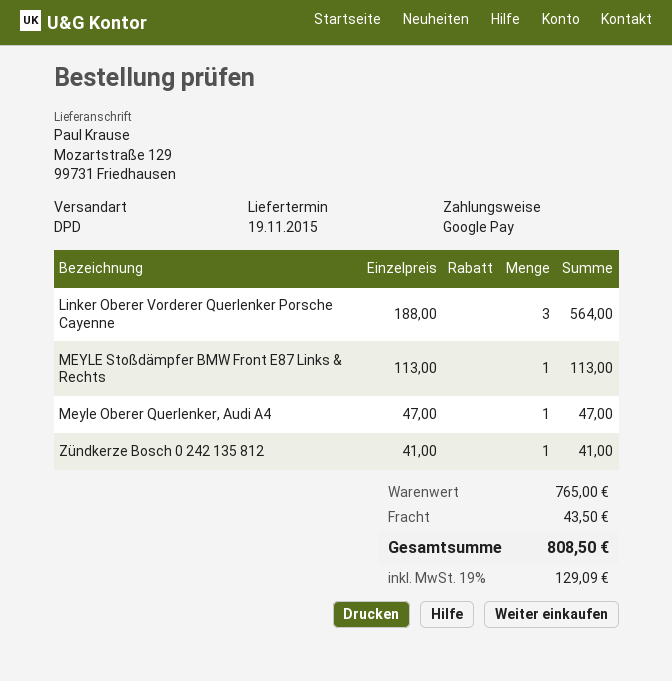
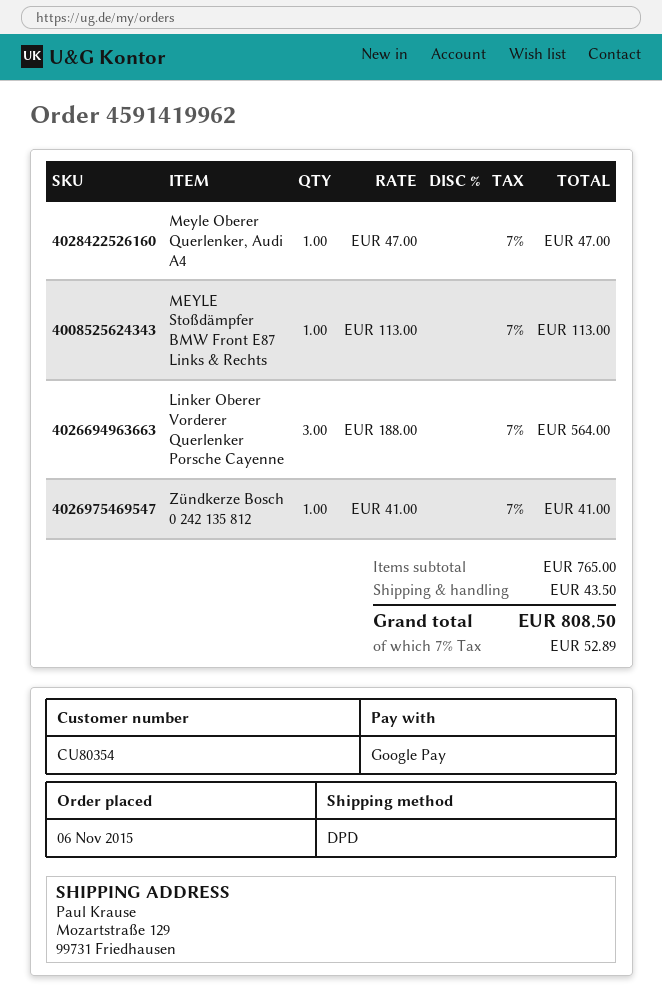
tax: 19% = 129.09 -> 7% = 52.89

